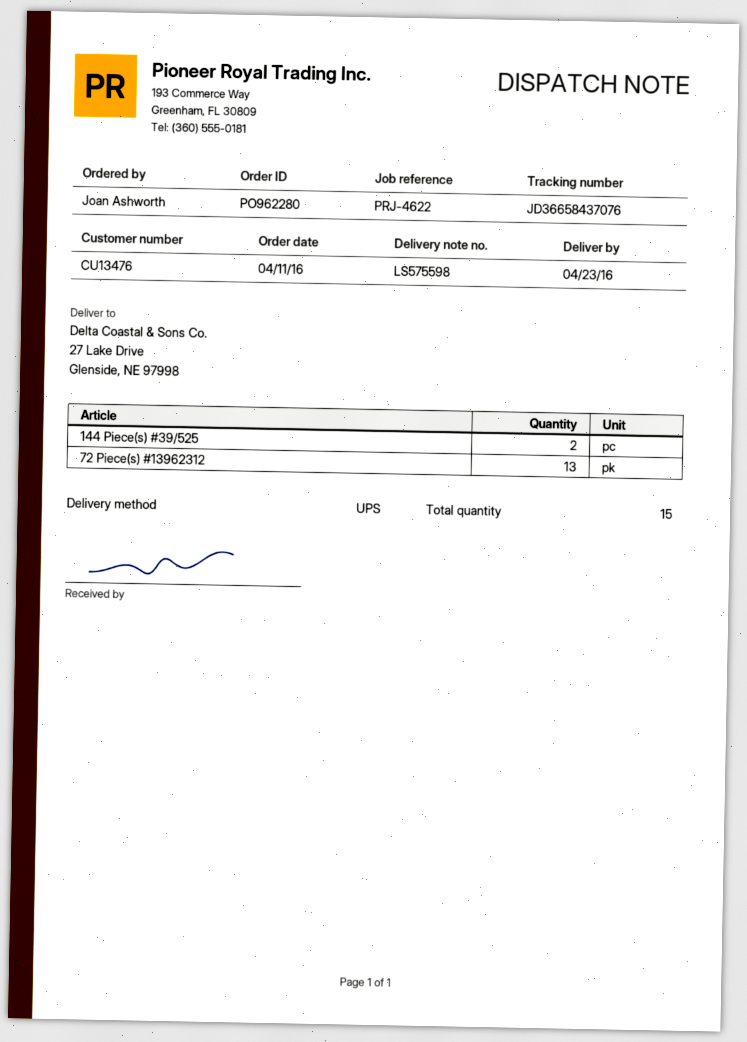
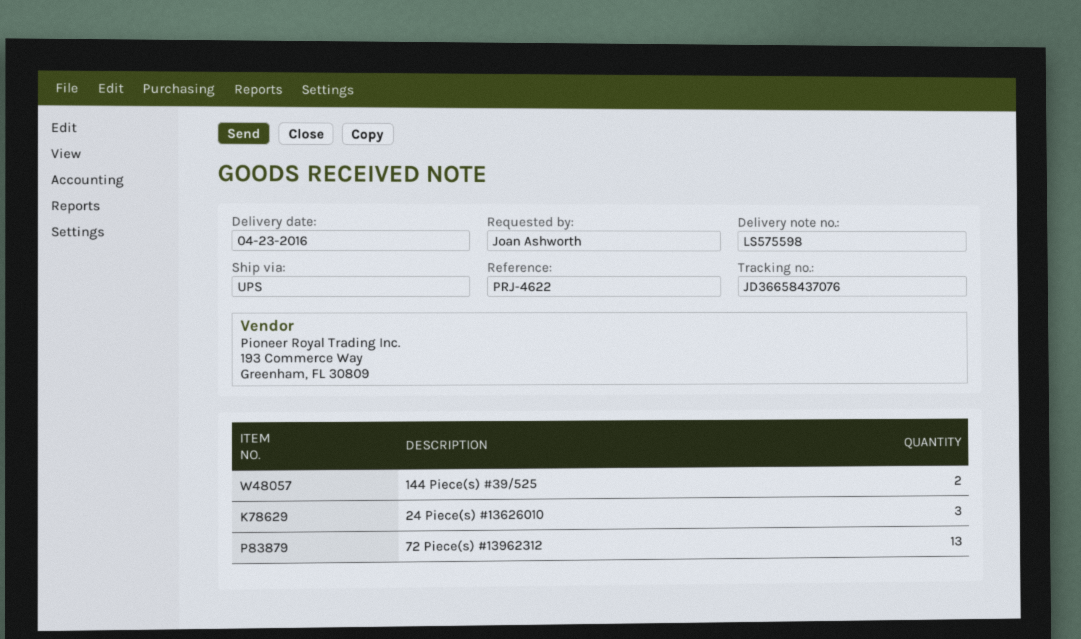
24 Piece(s) #13626010: none -> 3

